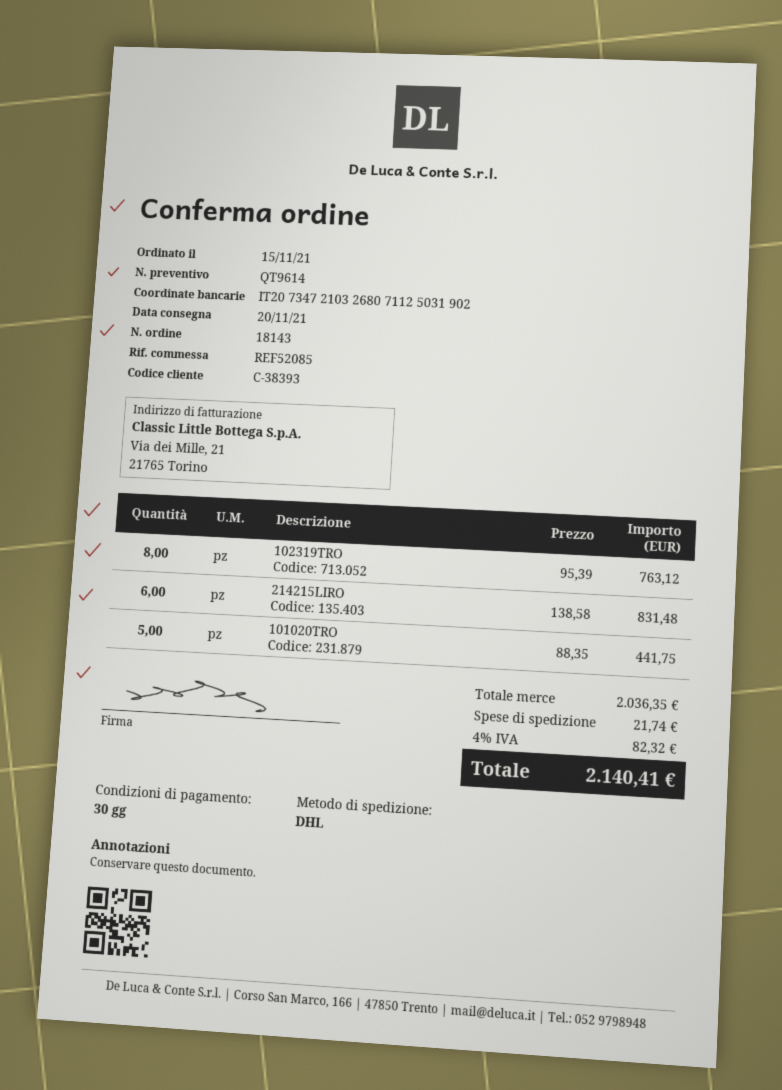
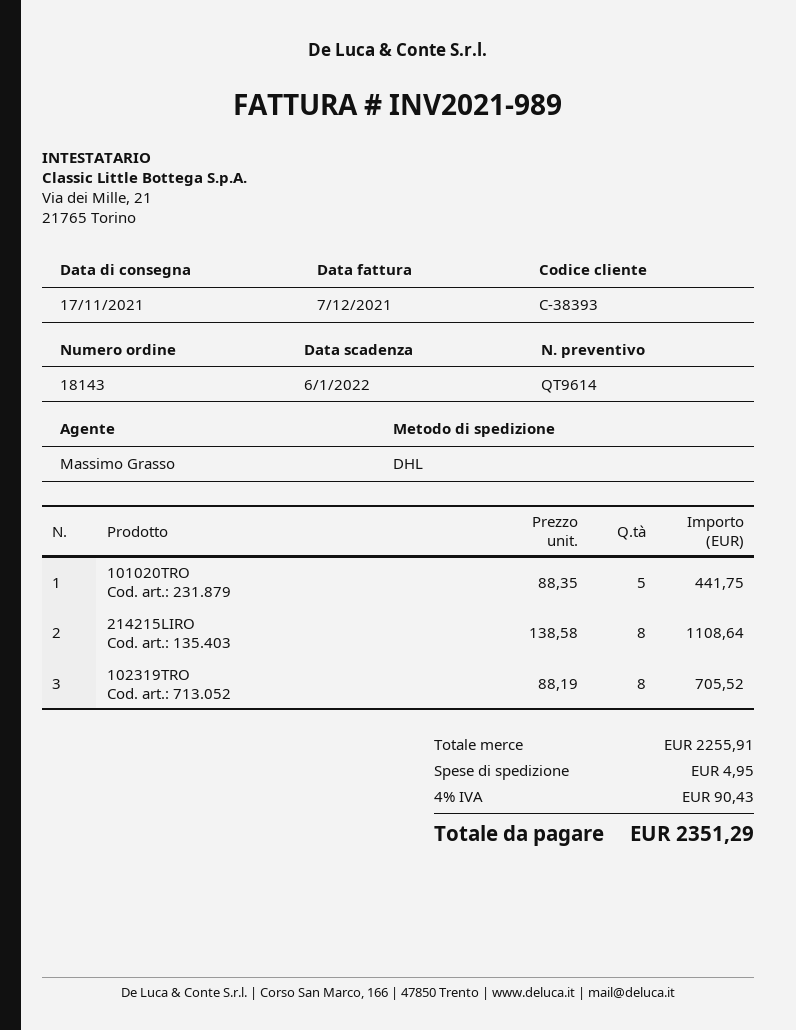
delivery date: 2021-11-20 -> 2021-11-17
102319TRO: 8 x 95.39 = 763.12 -> 8 x 88.19 = 705.52
214215LIRO: 6 x 138.58 = 831.48 -> 8 x 138.58 = 1108.64
subtotal: 2036.35 -> 2255.91
shipping: 21.74 -> 4.95
tax: 4% = 82.32 -> 4% = 90.43
total: 2140.41 -> 2351.29

